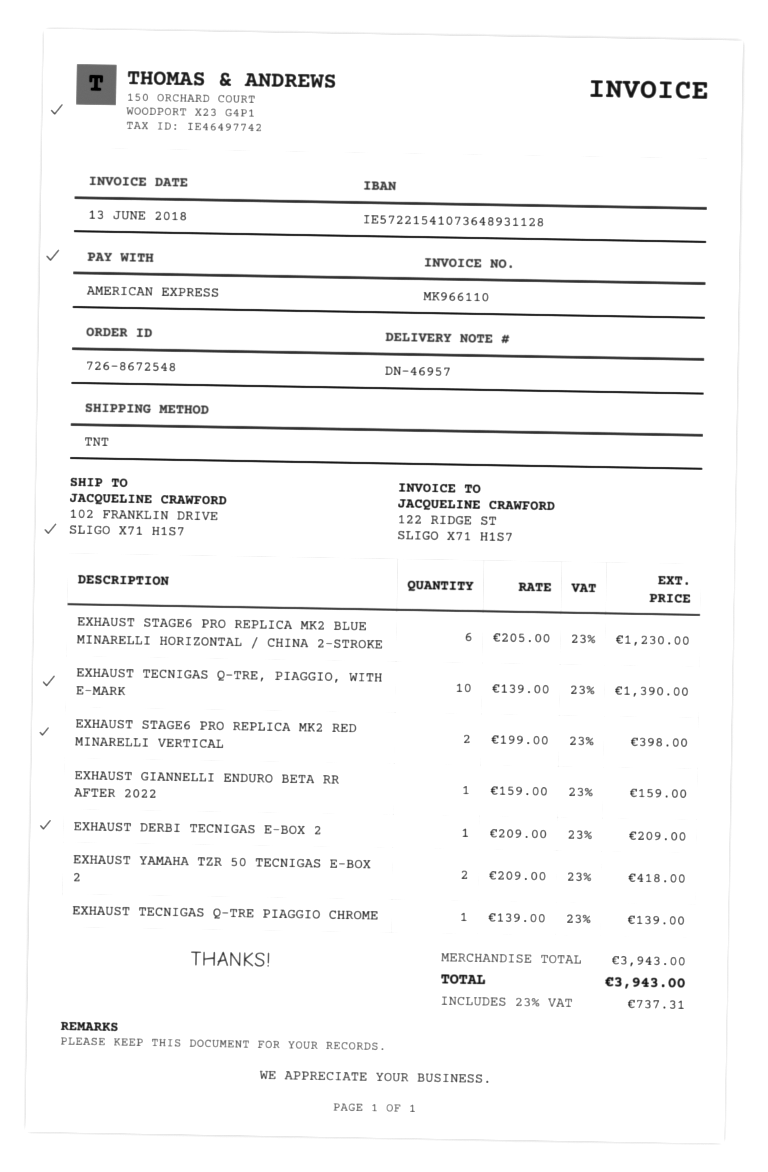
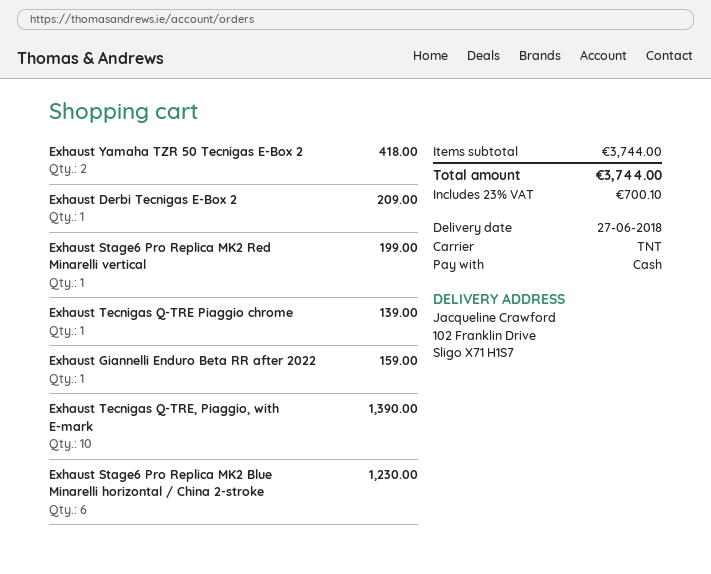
payment method: American Express -> cash
EXHAUST STAGE6 PRO REPLICA MK2 RED MINARELLI VERTICAL: 2 for 398.00 -> 1 for 199.00
subtotal: 3943.00 -> 3744.00
tax: 23% = 737.31 -> 23% = 700.10
total: 3943.00 -> 3744.00

